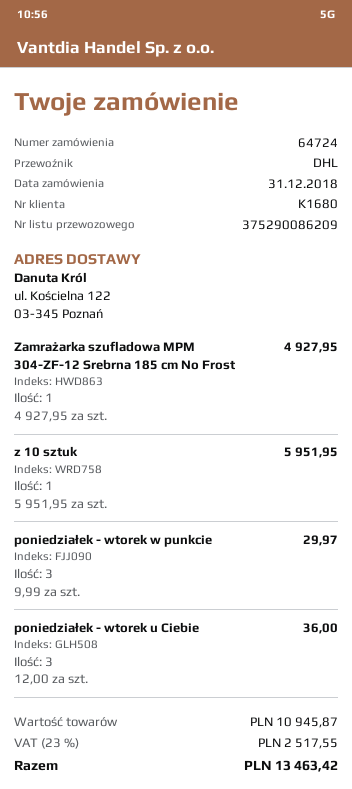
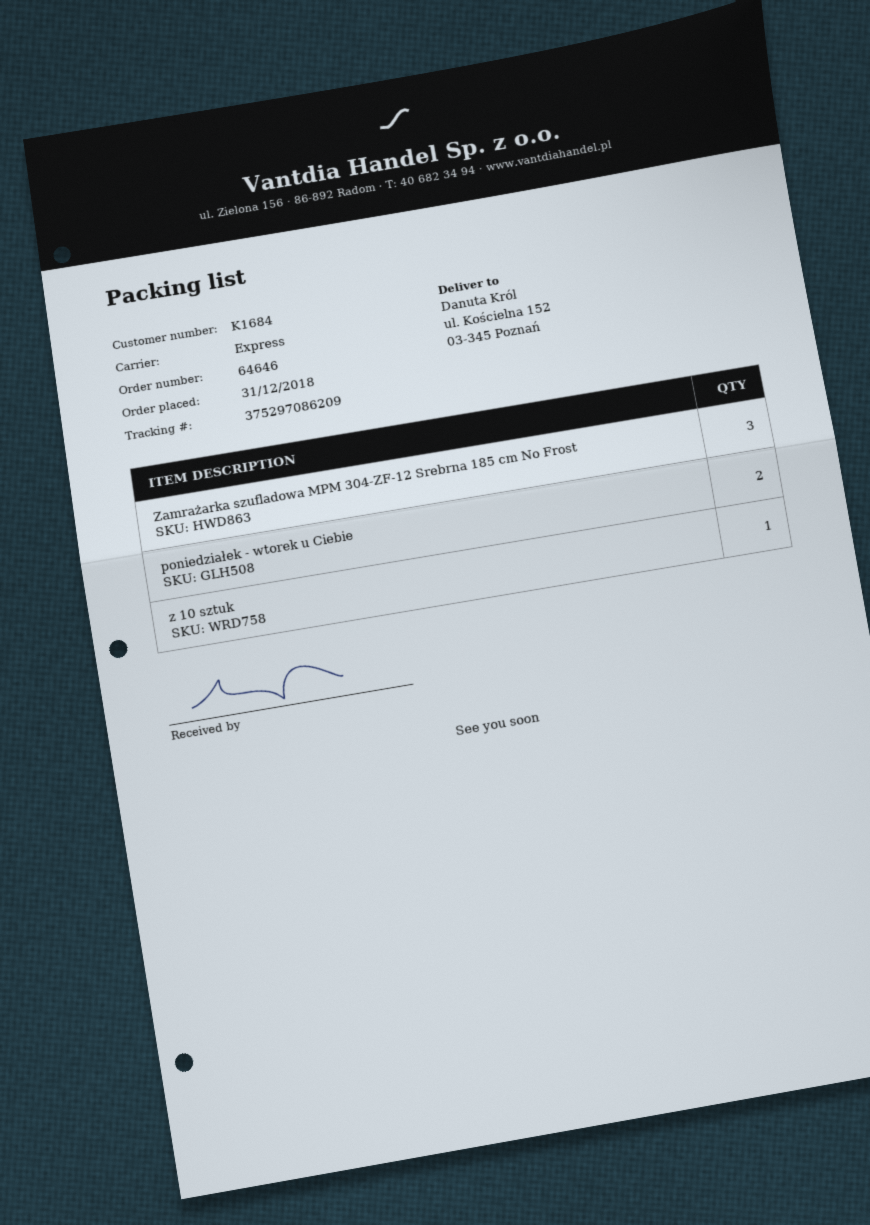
order number: 64724 -> 64646
customer number: K1680 -> K1684
shipping method: DHL -> express
tracking number: 375290086209 -> 375297086209
ship to: ul. Kościelna 122, 03-345 Poznań -> ul. Kościelna 152, 03-345 Poznań
Zamrażarka szufladowa MPM 304-ZF-12 Srebrna 185 cm No Frost: 1 -> 3
poniedziałek - wtorek w punkcie: 3 -> none
poniedziałek - wtorek u Ciebie: 3 -> 2

